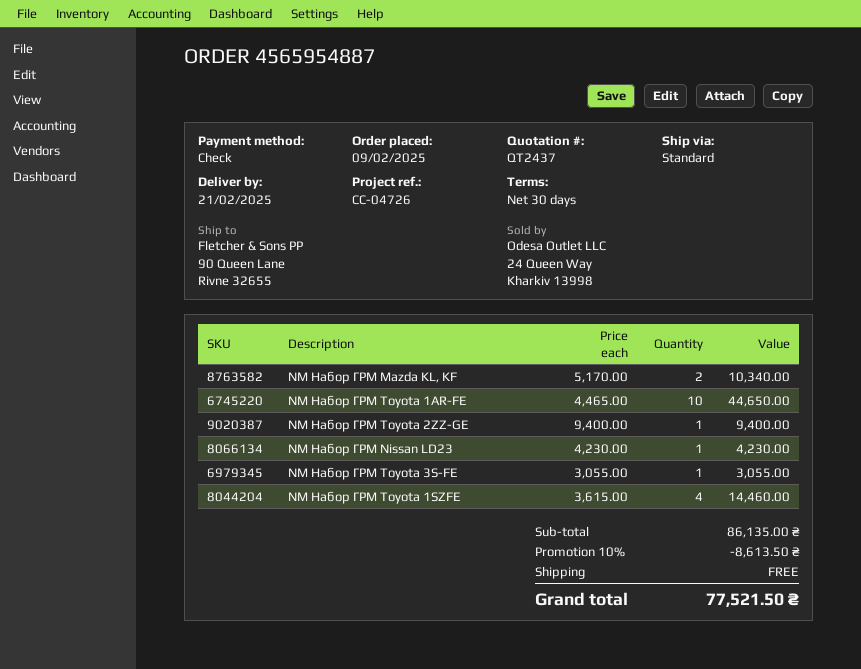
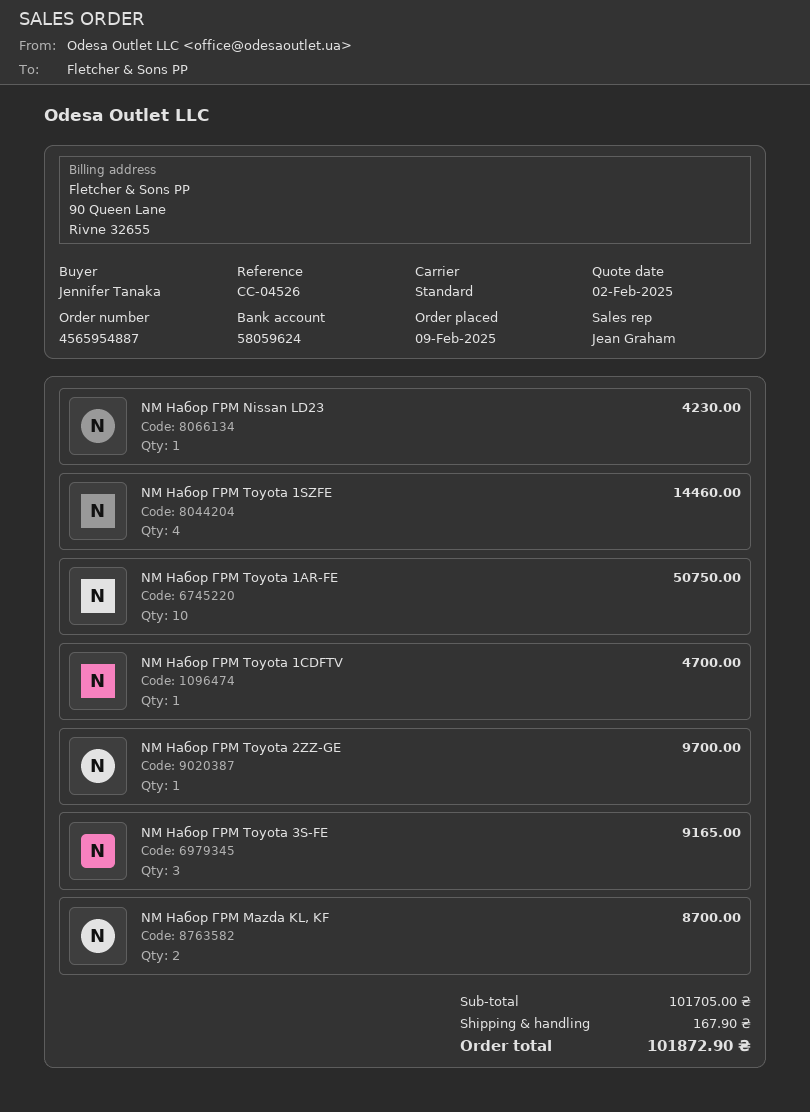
reference: CC-04726 -> CC-04526
NM Набор ГРМ Mazda KL, KF: 2 for 10340.00 -> 2 for 8700.00
NM Набор ГРМ Toyota 1AR-FE: 10 for 44650.00 -> 10 for 50750.00
NM Набор ГРМ Toyota 2ZZ-GE: 1 for 9400.00 -> 1 for 9700.00
NM Набор ГРМ Toyota 3S-FE: 1 for 3055.00 -> 3 for 9165.00
NM Набор ГРМ Toyota 1CDFTV: none -> 1 for 4700.00
subtotal: 86135.00 -> 101705.00
discount: 10% = 8613.50 -> none
shipping: 0.00 -> 167.90
total: 77521.50 -> 101872.90

